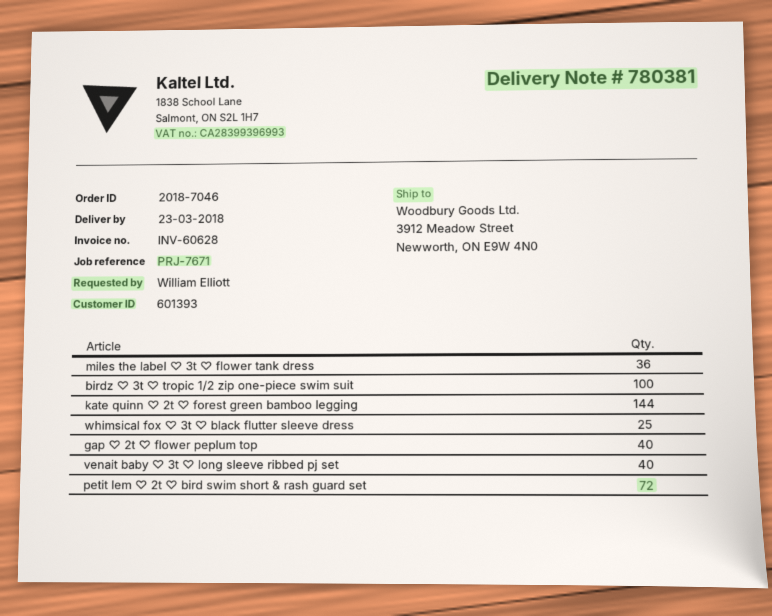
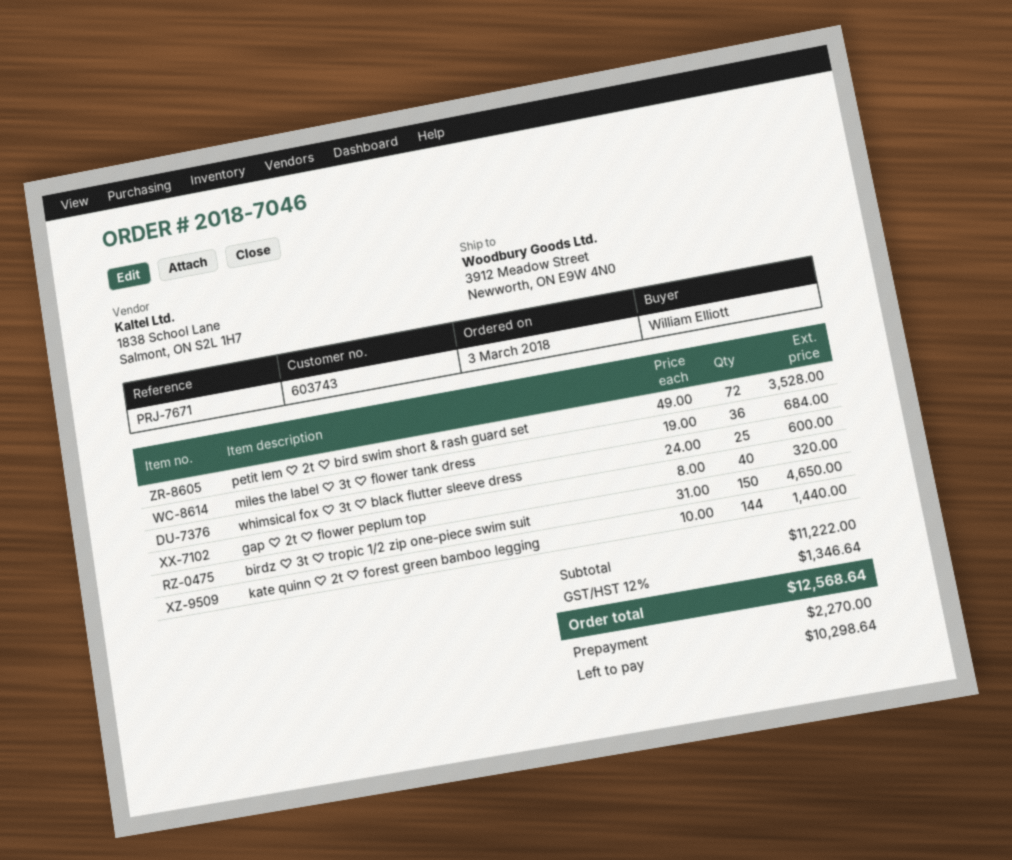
customer number: 601393 -> 603743
birdz ♡ 3t ♡ tropic 1/2 zip one-piece swim suit: 100 -> 150
venait baby ♡ 3t ♡ long sleeve ribbed pj set: 40 -> none

